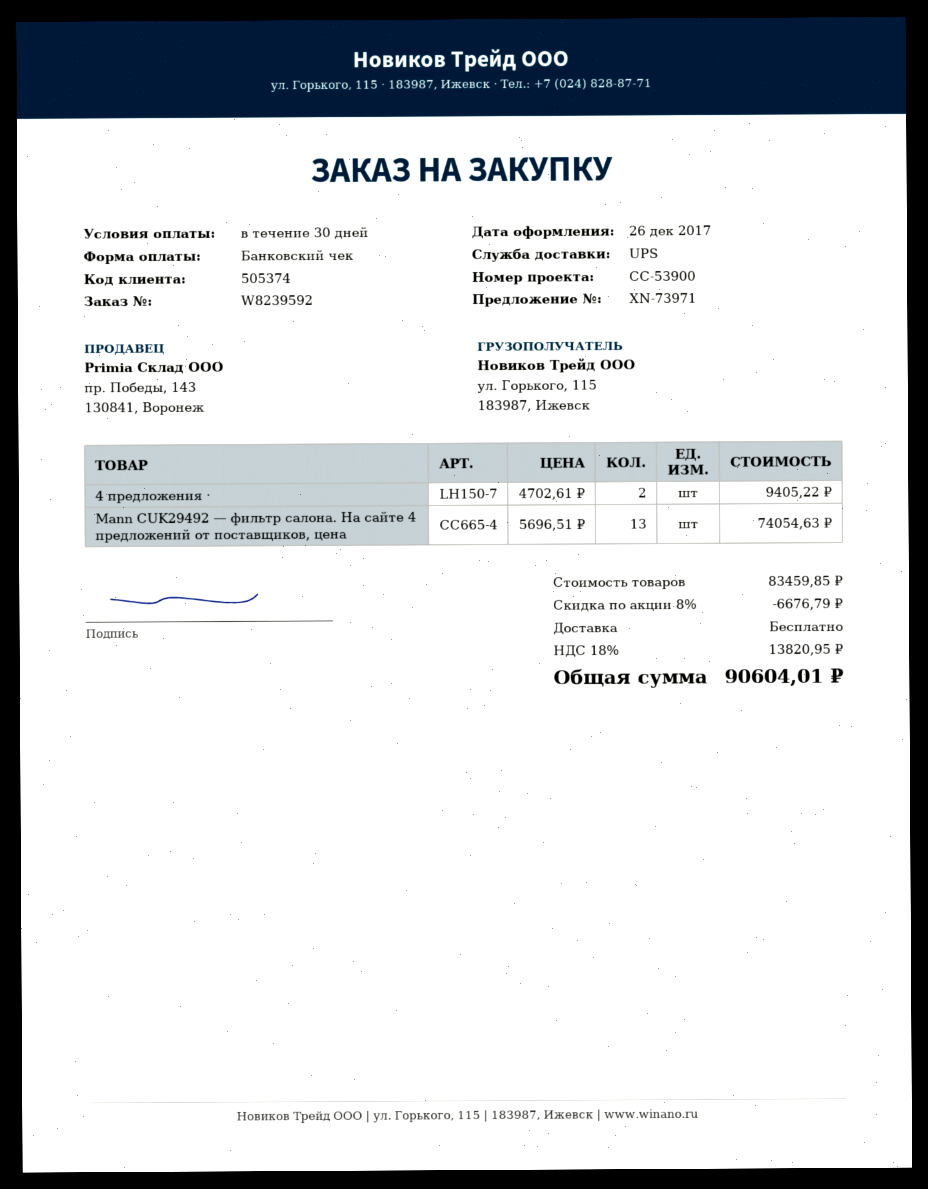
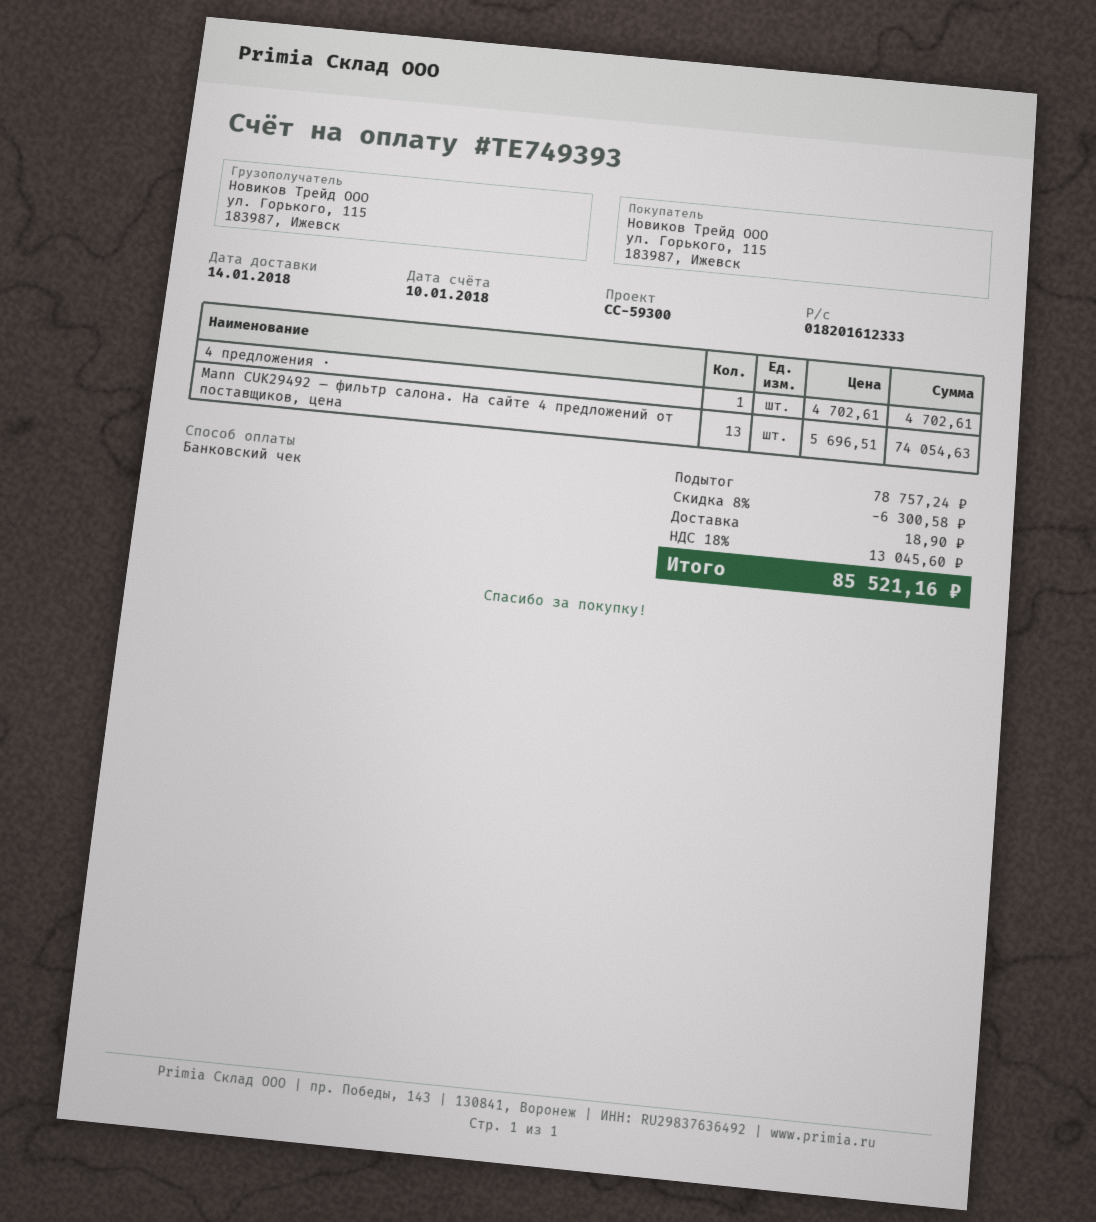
reference: CC-53900 -> CC-59300
4 предложения ·: 2 x 4702.61 = 9405.22 -> 1 x 4702.61 = 4702.61
subtotal: 83459.85 -> 78757.24
discount: 8% = 6676.79 -> 8% = 6300.58
shipping: 0.00 -> 18.90
tax: 18% = 13820.95 -> 18% = 13045.60
total: 90604.01 -> 85521.16

